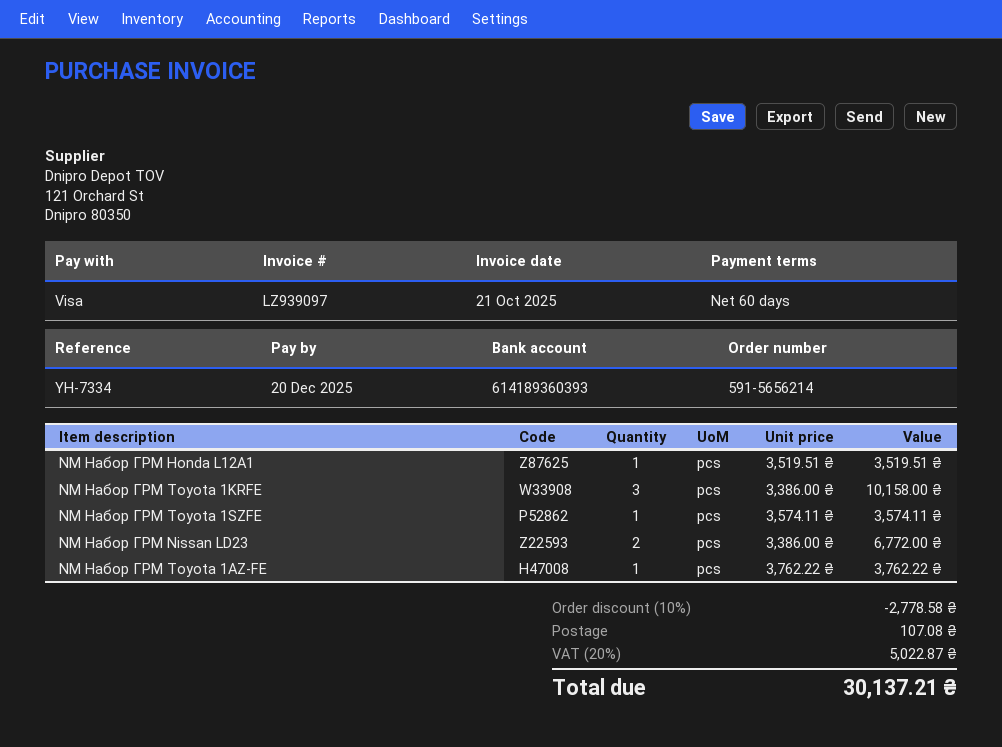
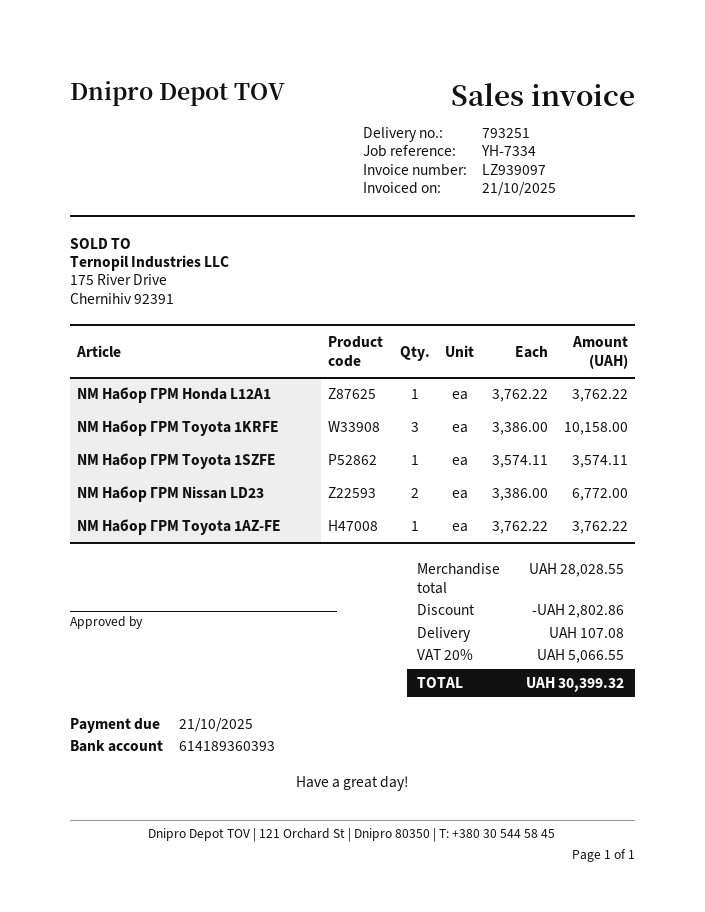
due date: 2025-12-20 -> 2025-10-21
NM Набор ГРМ Honda L12A1: 1 x 3519.51 = 3519.51 -> 1 x 3762.22 = 3762.22
discount: 2778.58 -> 2802.86
tax: 20% = 5022.87 -> 20% = 5066.55
total: 30137.21 -> 30399.32

